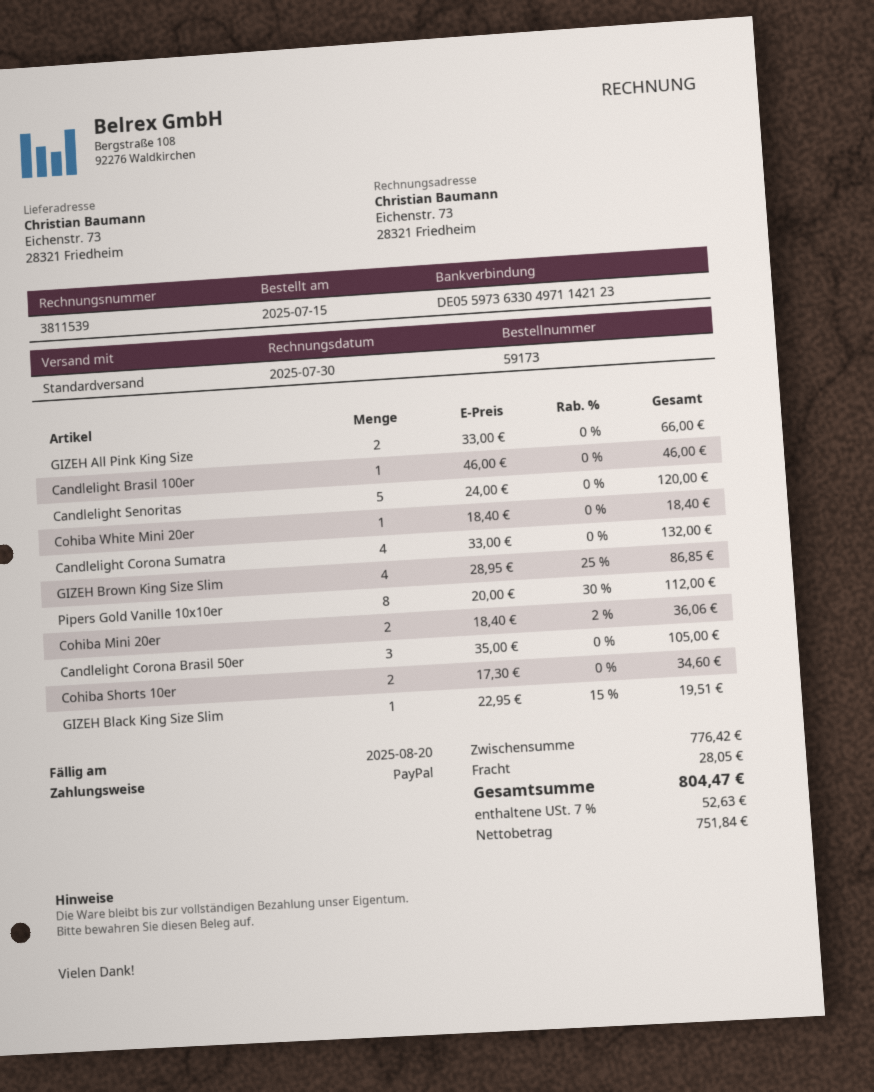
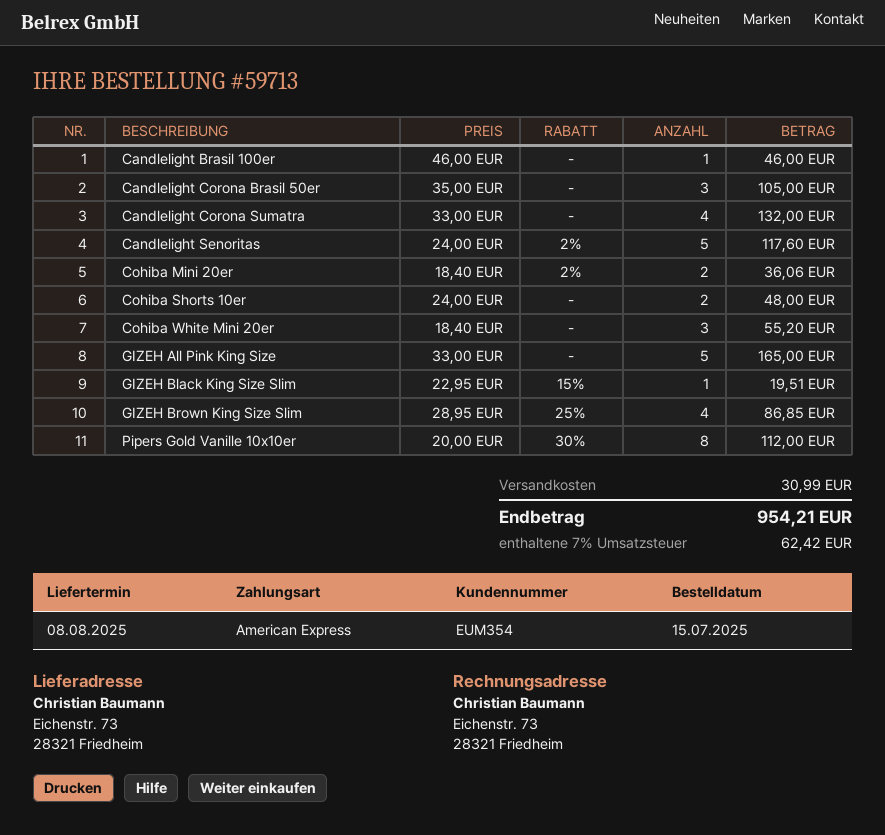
order number: 59173 -> 59713
payment method: PayPal -> American Express
GIZEH All Pink King Size: 2 x 33.00 = 66.00 -> 5 x 33.00 = 165.00
Candlelight Senoritas: 5 x 24.00 = 120.00 -> 5 x 24.00 - 2% = 117.60
Cohiba White Mini 20er: 1 x 18.40 = 18.40 -> 3 x 18.40 = 55.20
Cohiba Shorts 10er: 2 x 17.30 = 34.60 -> 2 x 24.00 = 48.00
shipping: 28.05 -> 30.99
tax: 7% = 52.63 -> 7% = 62.42
total: 804.47 -> 954.21

